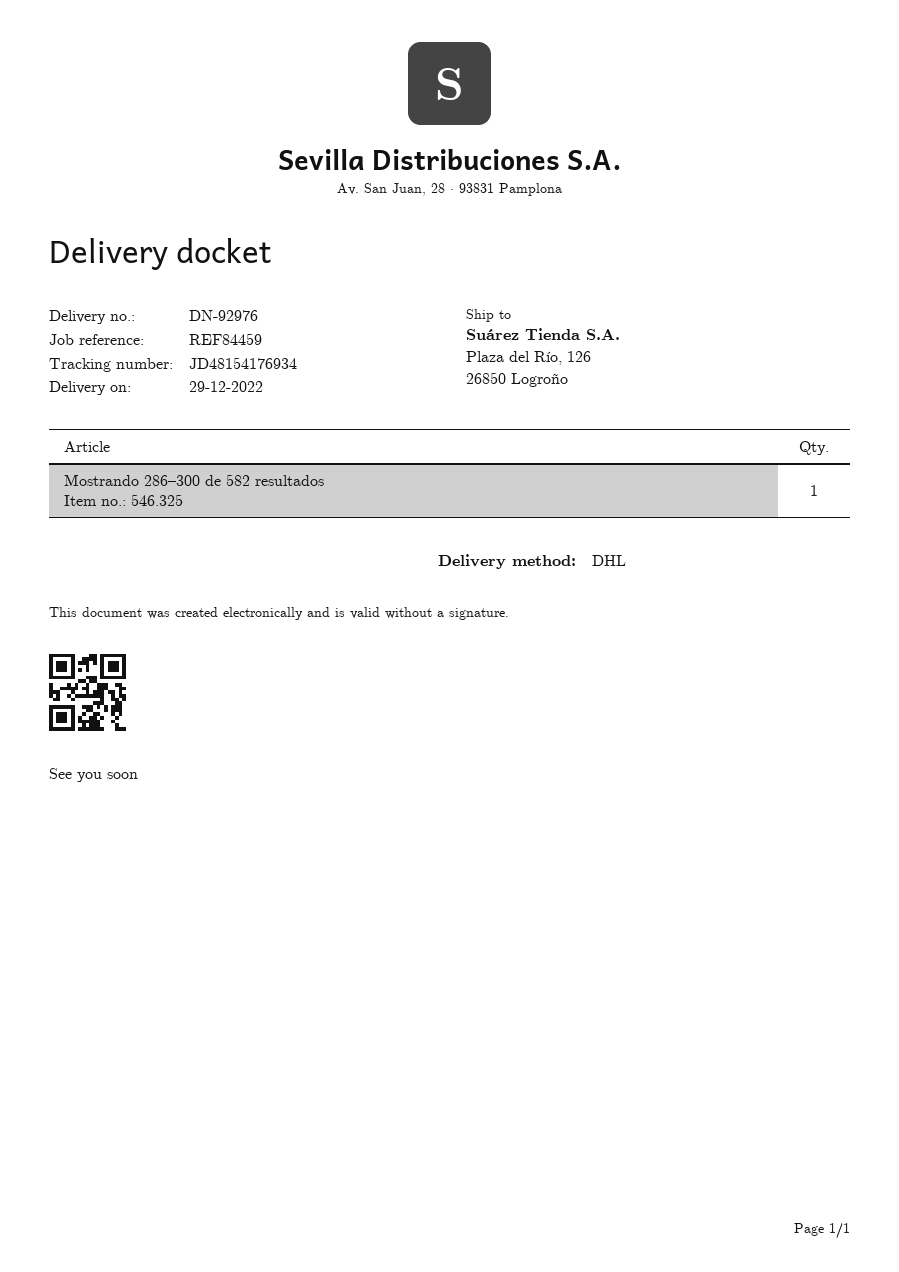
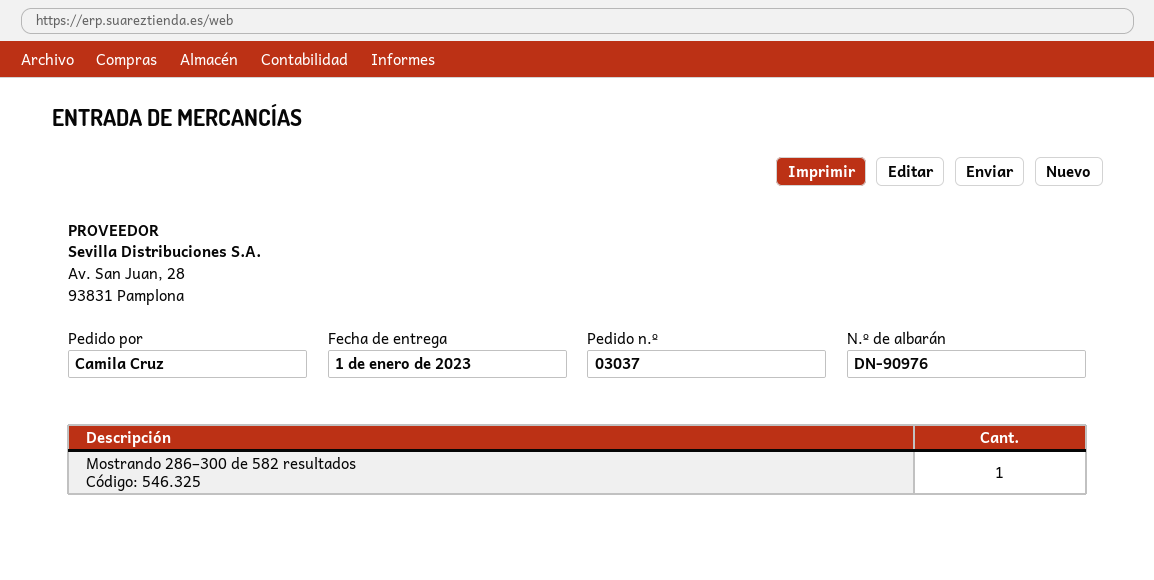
delivery note number: DN-92976 -> DN-90976
delivery date: 2022-12-29 -> 2023-01-01

